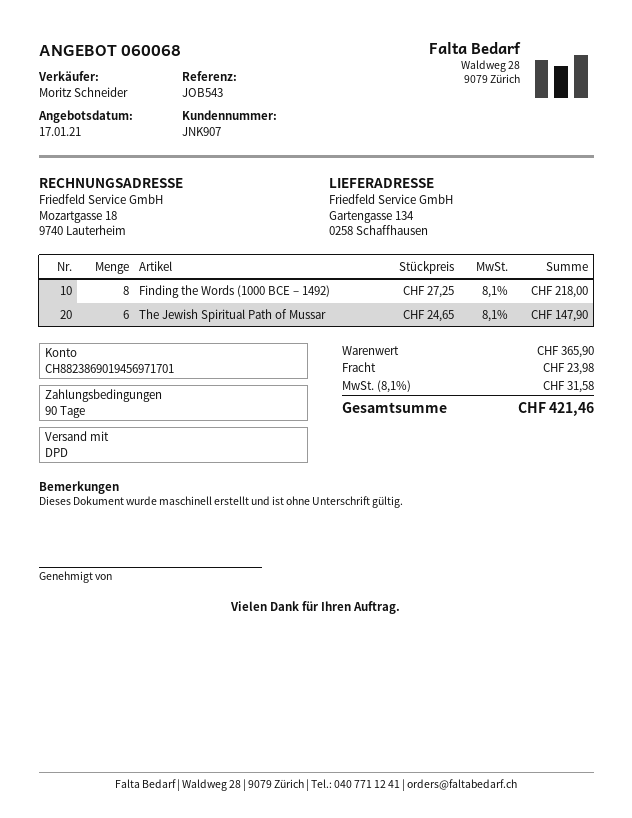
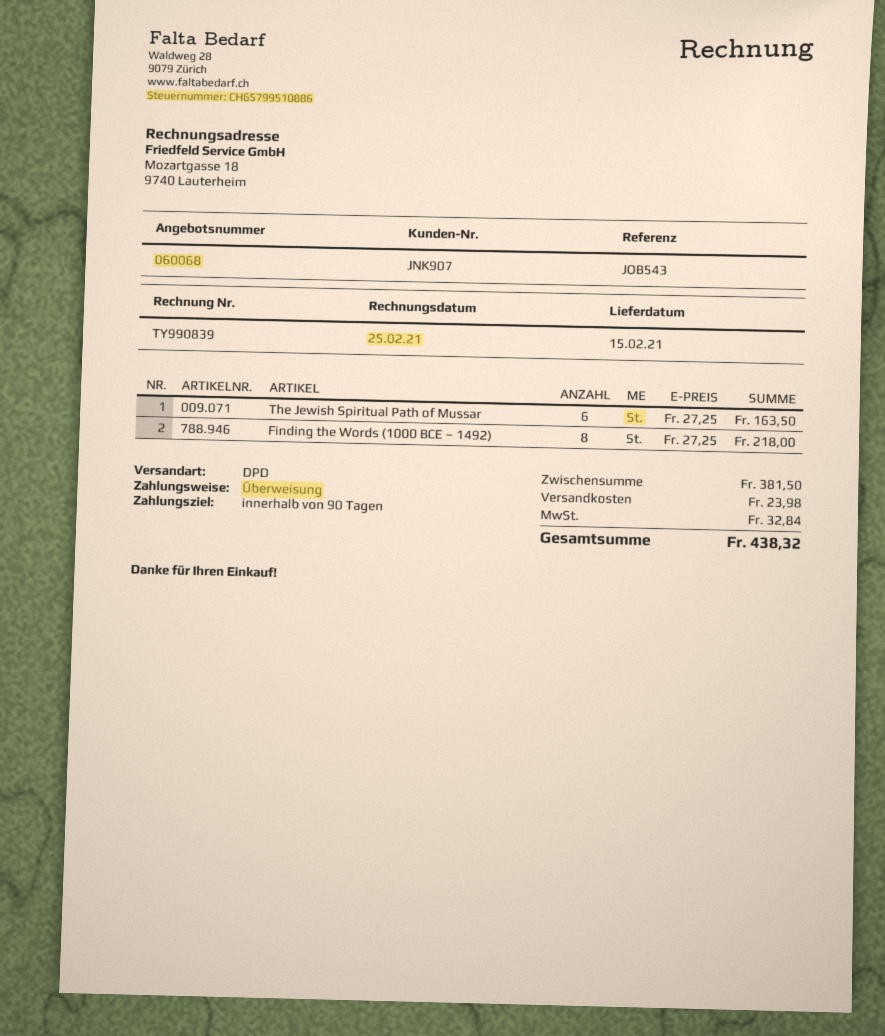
The Jewish Spiritual Path of Mussar: 6 x 24.65 = 147.90 -> 6 x 27.25 = 163.50
subtotal: 365.90 -> 381.50
tax: 31.58 -> 32.84
total: 421.46 -> 438.32

